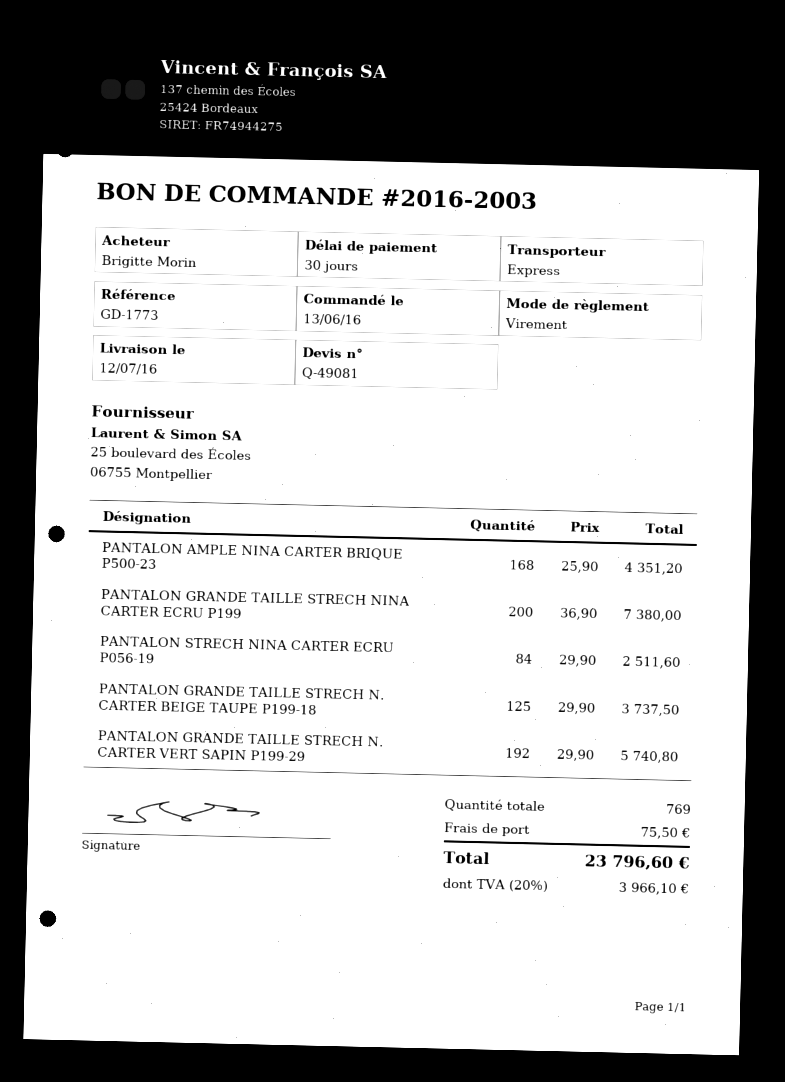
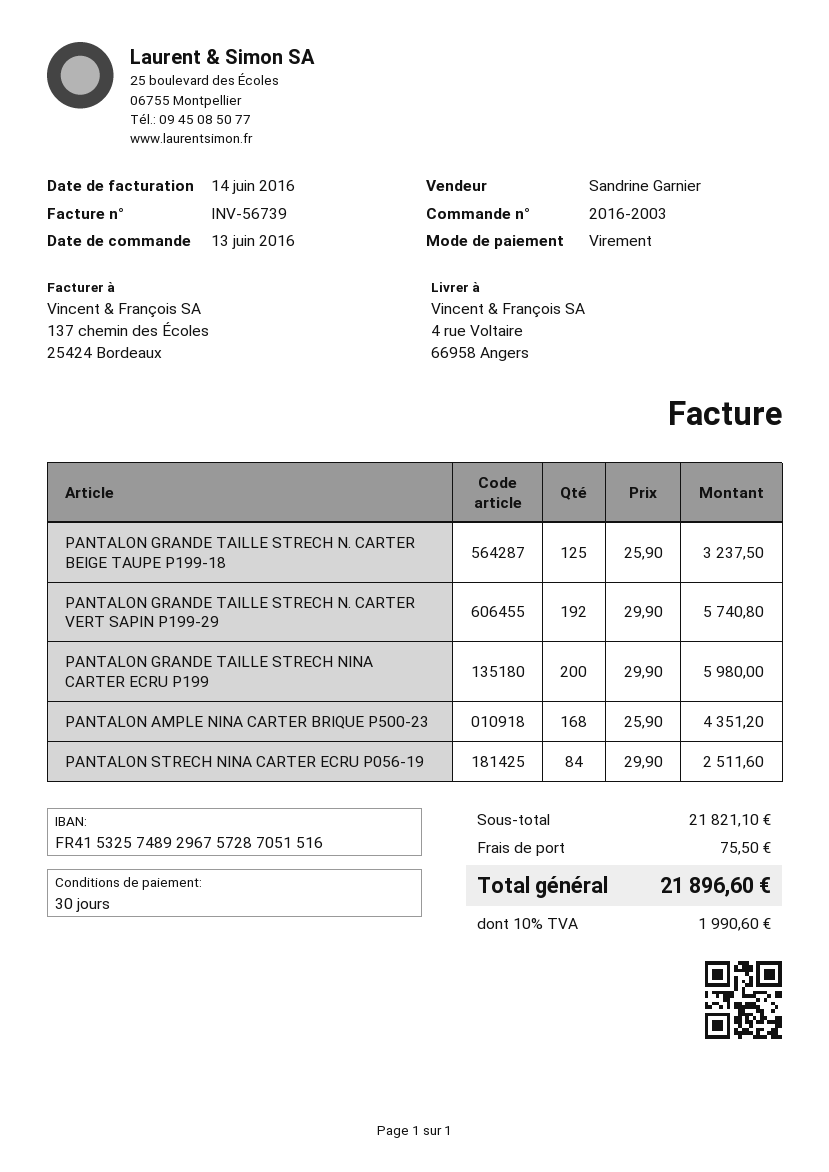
PANTALON GRANDE TAILLE STRECH NINA CARTER ECRU P199: 200 x 36.90 = 7380.00 -> 200 x 29.90 = 5980.00
PANTALON GRANDE TAILLE STRECH N. CARTER BEIGE TAUPE P199-18: 125 x 29.90 = 3737.50 -> 125 x 25.90 = 3237.50
tax: 20% = 3966.10 -> 10% = 1990.60
total: 23796.60 -> 21896.60

